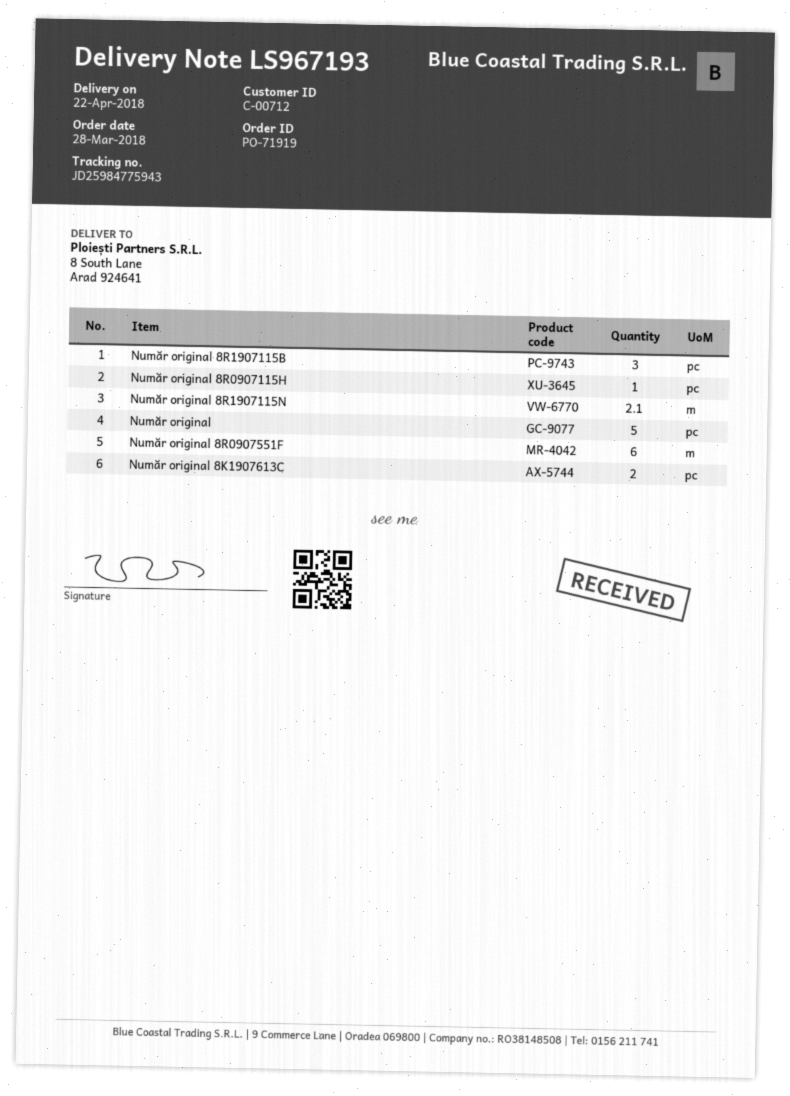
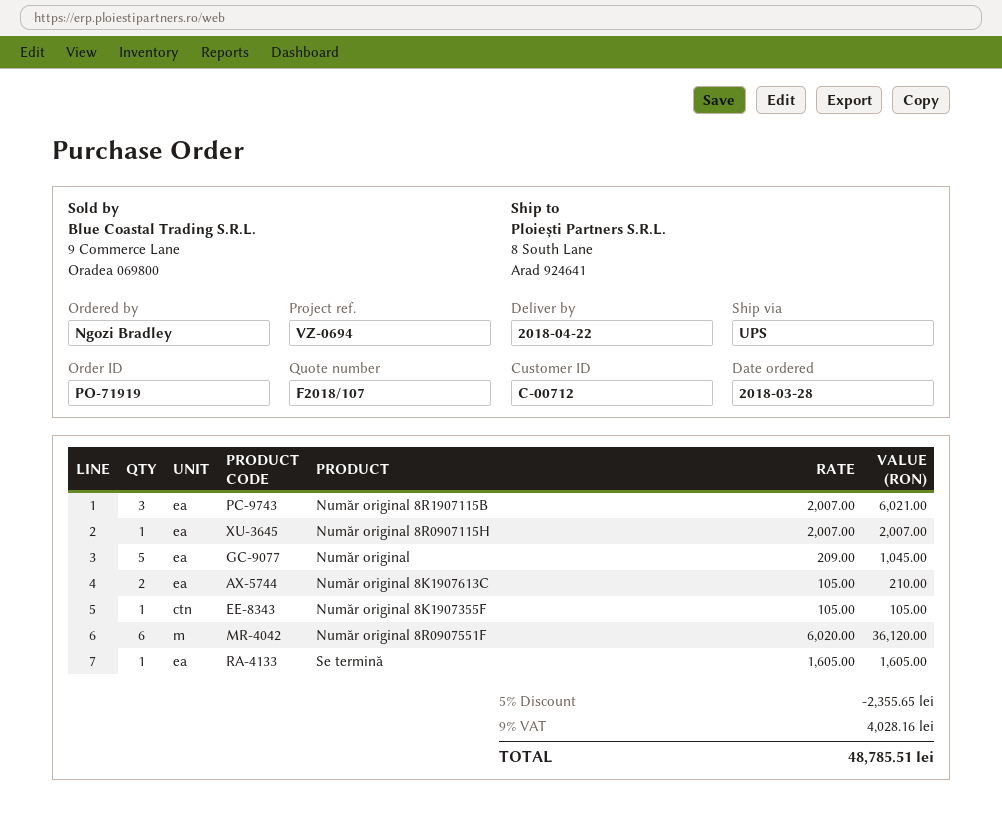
Număr original 8R1907115N: 2.1 -> none
Număr original 8K1907355F: none -> 1
Se termină: none -> 1

